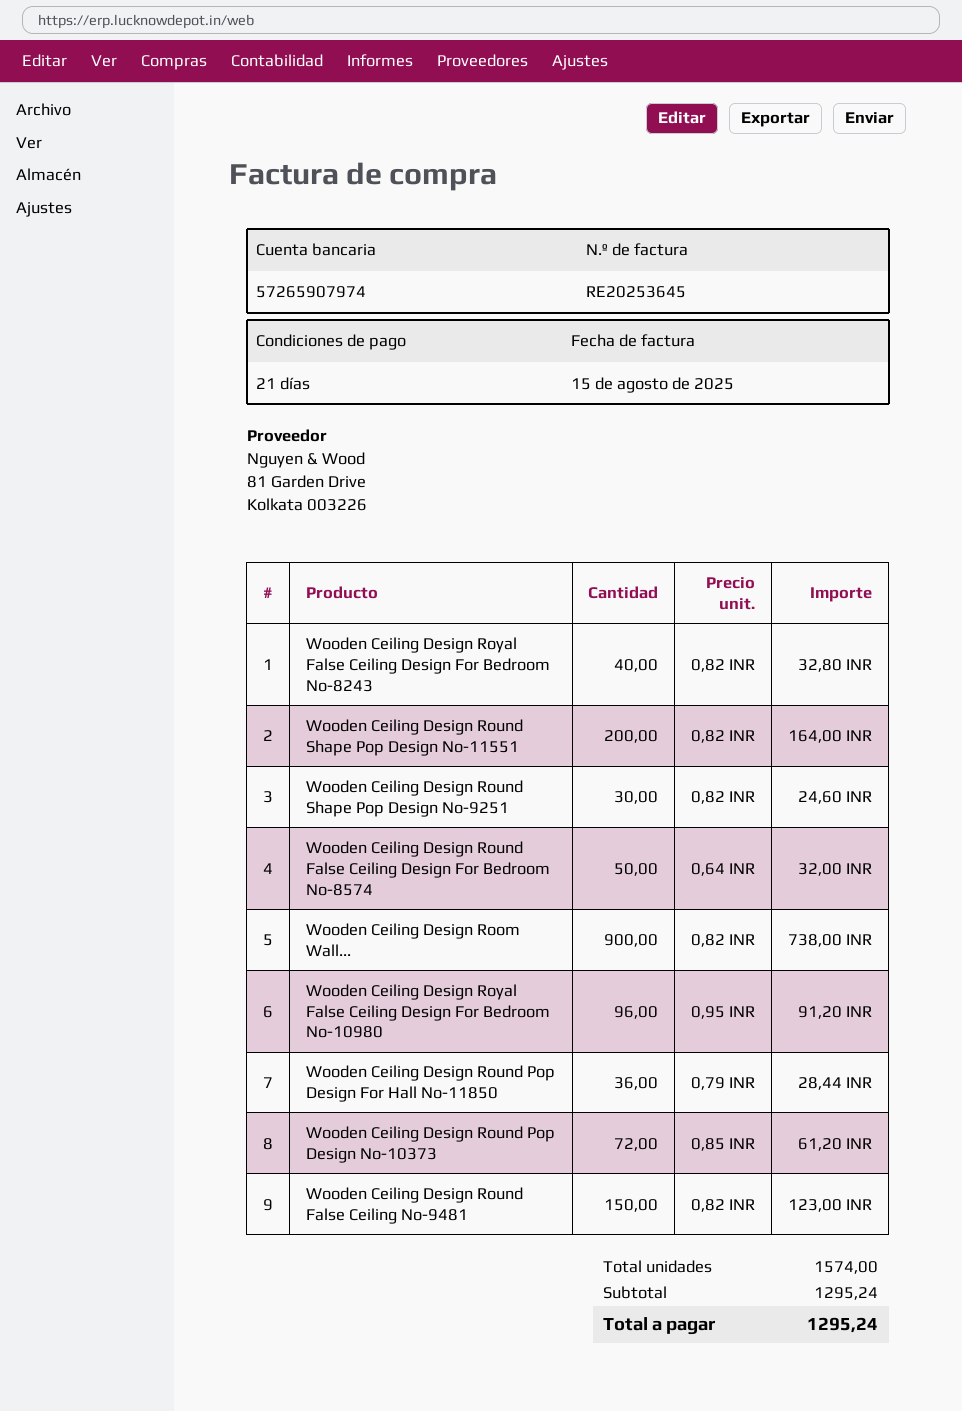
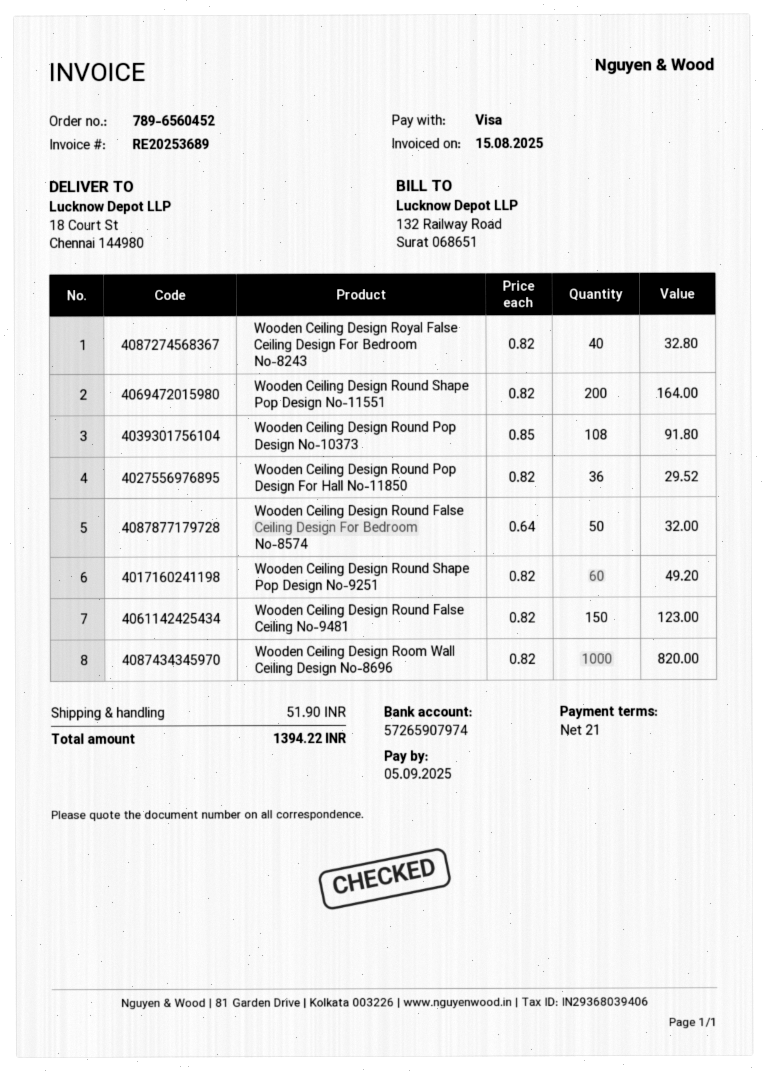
invoice number: RE20253645 -> RE20253689
Wooden Ceiling Design Round Shape Pop Design No-9251: 30 x 0.82 = 24.60 -> 60 x 0.82 = 49.20
Wooden Ceiling Design Room Wall...: 900 x 0.82 = 738.00 -> 1000 x 0.82 = 820.00
Wooden Ceiling Design Royal False Ceiling Design For Bedroom No-10980: 96 x 0.95 = 91.20 -> none
Wooden Ceiling Design Round Pop Design For Hall No-11850: 36 x 0.79 = 28.44 -> 36 x 0.82 = 29.52
Wooden Ceiling Design Round Pop Design No-10373: 72 x 0.85 = 61.20 -> 108 x 0.85 = 91.80
shipping: none -> 51.90
total: 1295.24 -> 1394.22

